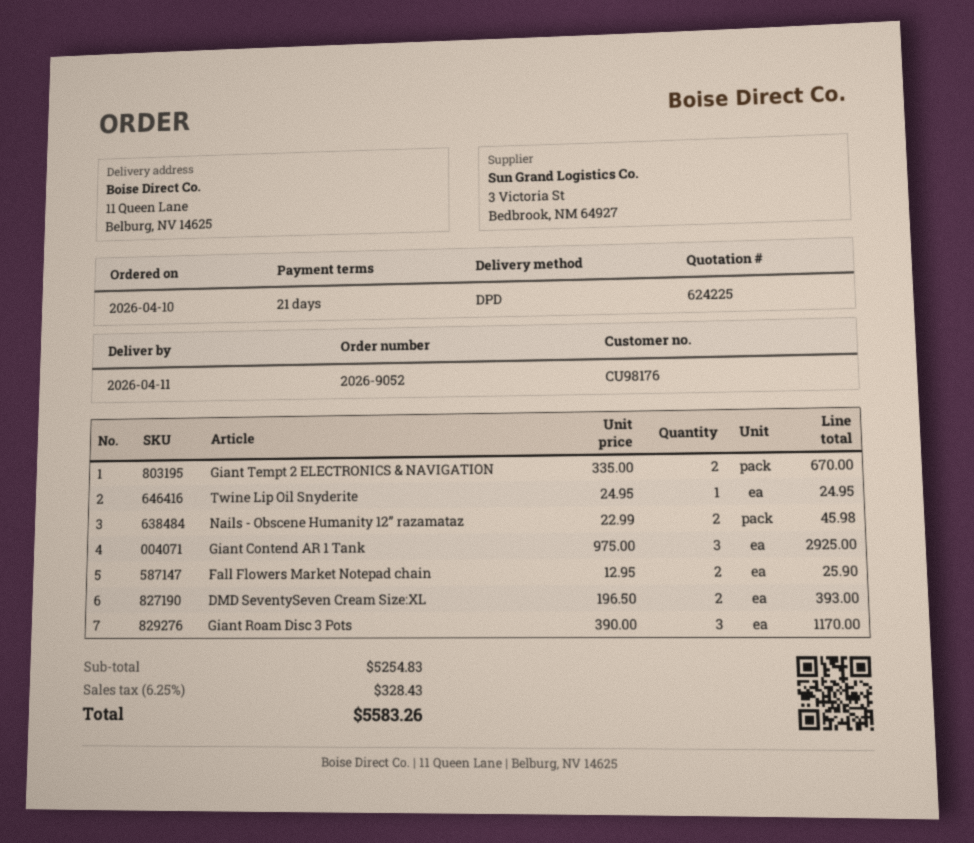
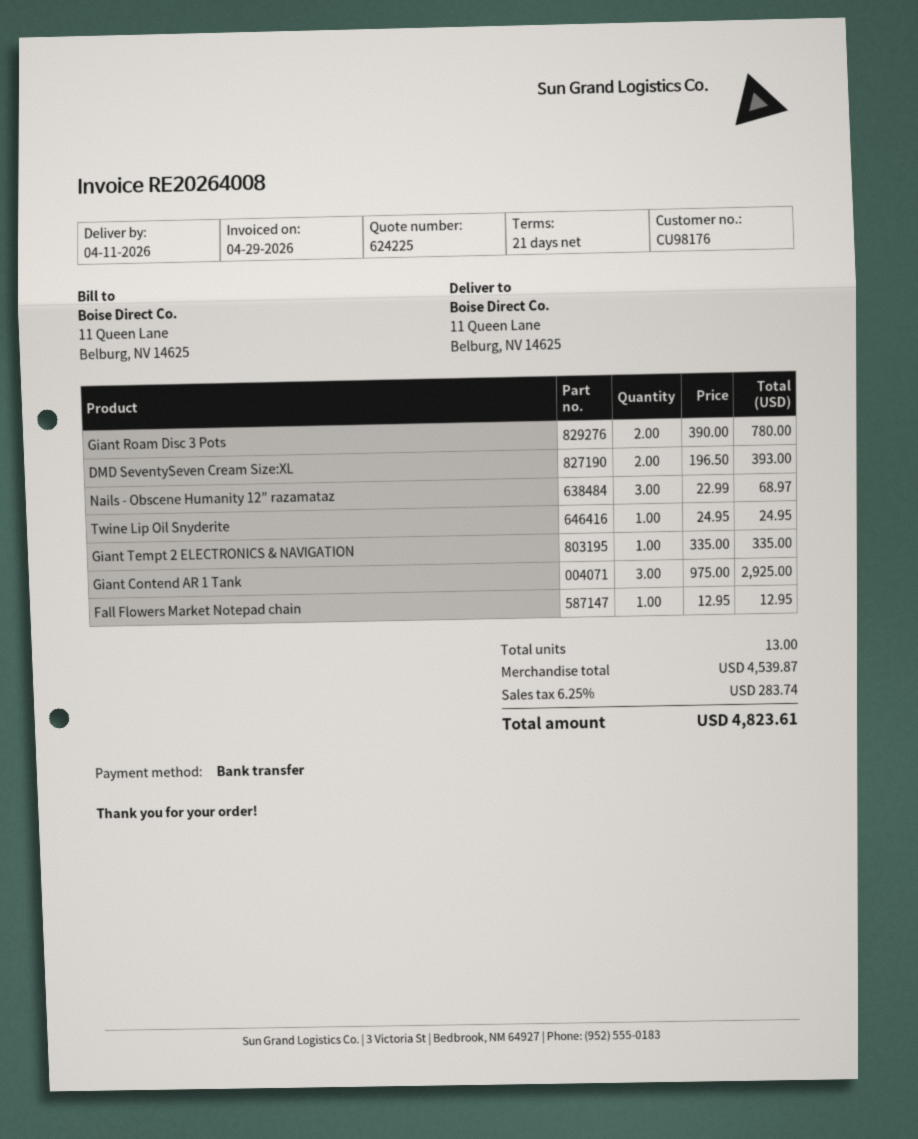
Giant Tempt 2 ELECTRONICS & NAVIGATION: 2 x 335.00 = 670.00 -> 1 x 335.00 = 335.00
Nails - Obscene Humanity 12” razamataz: 2 x 22.99 = 45.98 -> 3 x 22.99 = 68.97
Fall Flowers Market Notepad chain: 2 x 12.95 = 25.90 -> 1 x 12.95 = 12.95
Giant Roam Disc 3 Pots: 3 x 390.00 = 1170.00 -> 2 x 390.00 = 780.00
subtotal: 5254.83 -> 4539.87
tax: 6.25% = 328.43 -> 6.25% = 283.74
total: 5583.26 -> 4823.61

